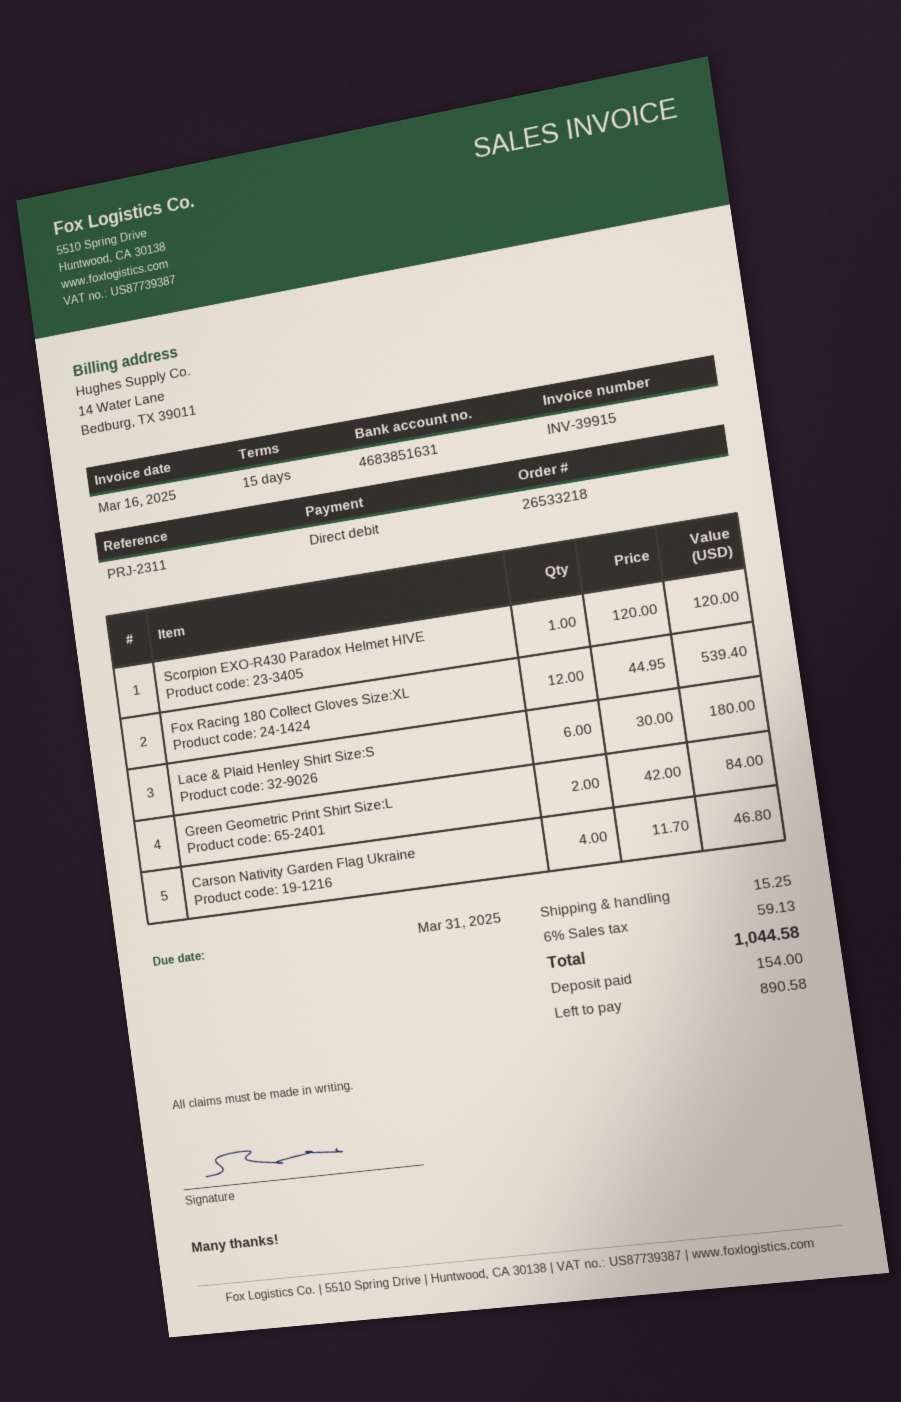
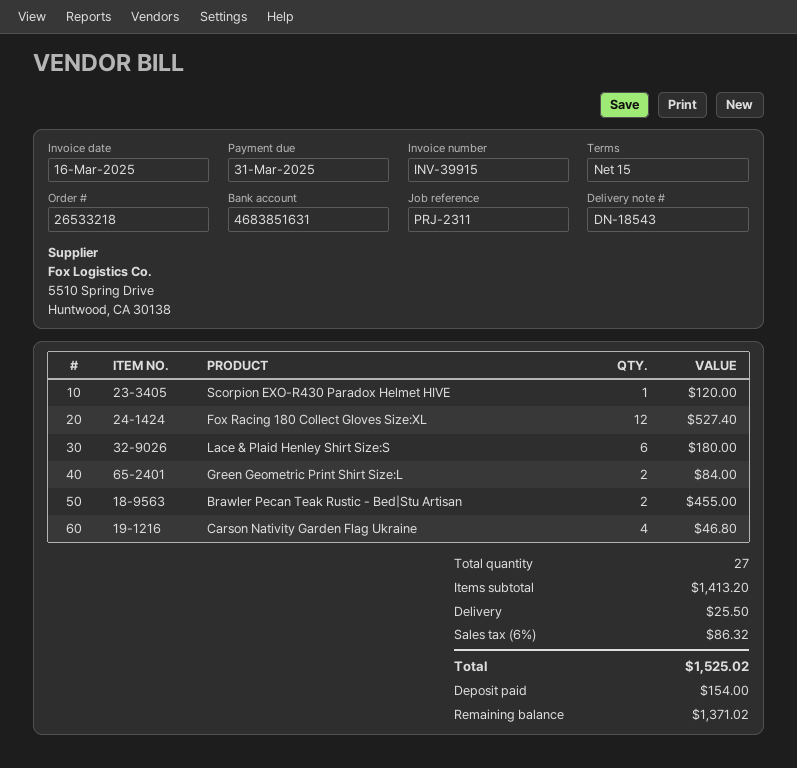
Fox Racing 180 Collect Gloves Size:XL: 12 for 539.40 -> 12 for 527.40
Brawler Pecan Teak Rustic - Bed|Stu Artisan: none -> 2 for 455.00
shipping: 15.25 -> 25.50
tax: 6% = 59.13 -> 6% = 86.32
total: 1044.58 -> 1525.02
balance: 890.58 -> 1371.02

